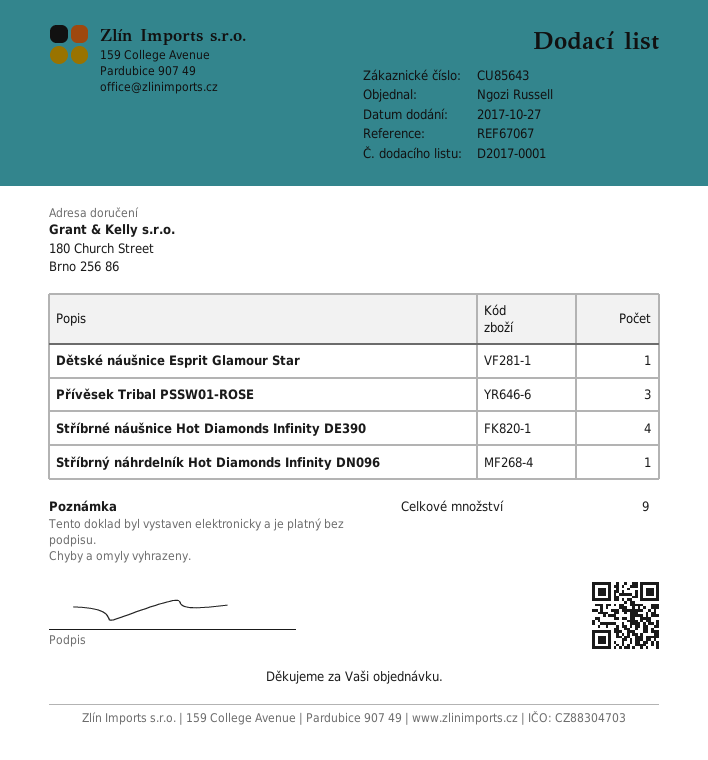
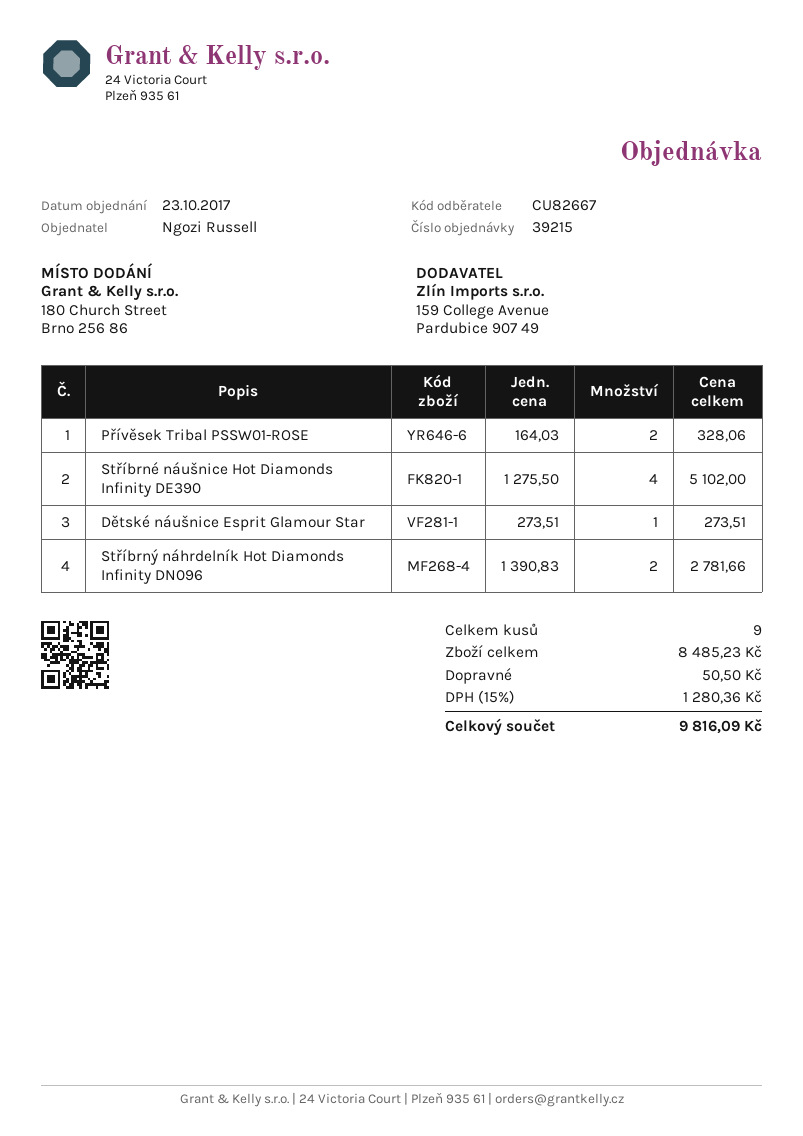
customer number: CU85643 -> CU82667
Přívěsek Tribal PSSW01-ROSE: 3 -> 2
Stříbrný náhrdelník Hot Diamonds Infinity DN096: 1 -> 2

